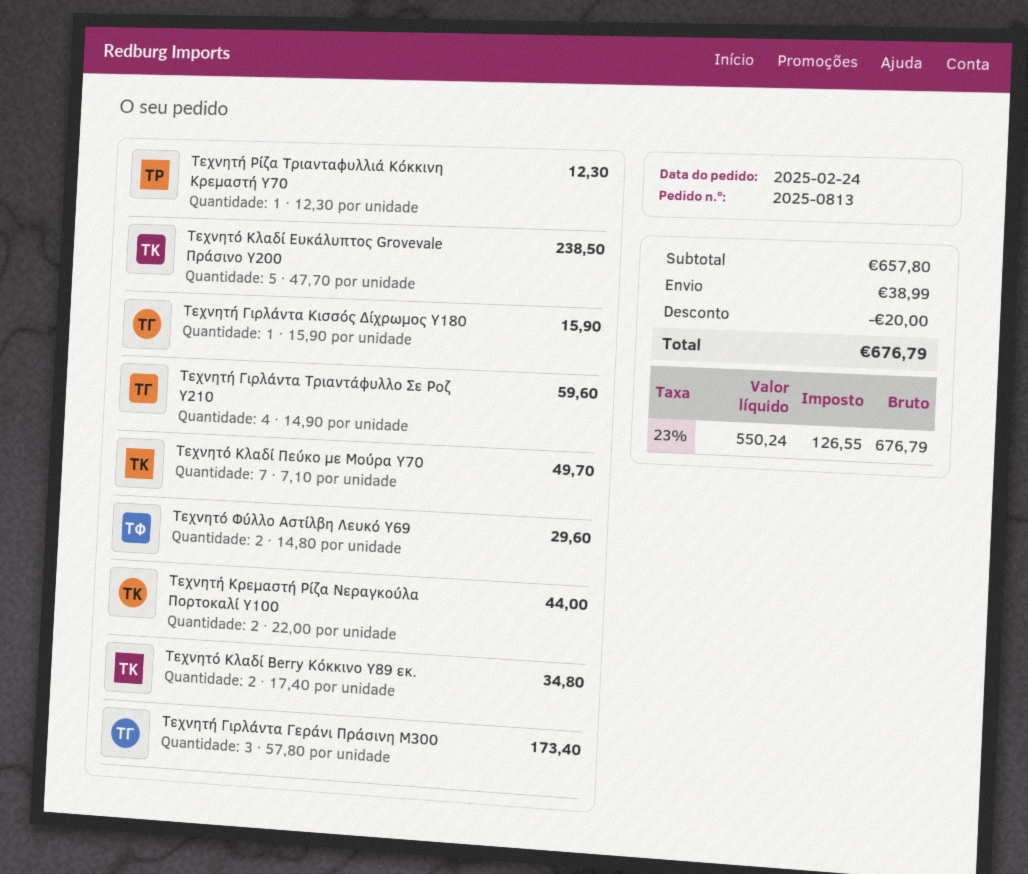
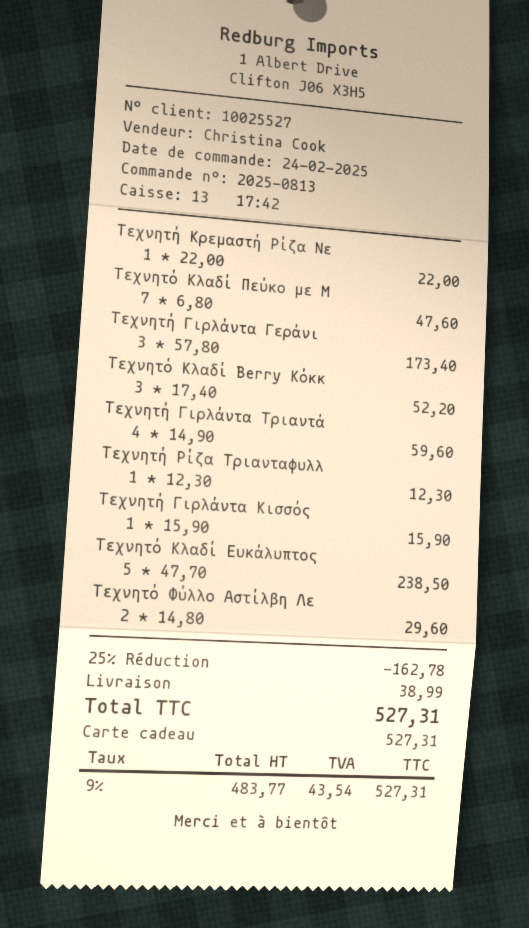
Τεχνητό Κλαδί Πεύκο με Μούρα Υ70: 7 x 7.10 = 49.70 -> 7 x 6.80 = 47.60
Τεχνητή Κρεμαστή Ρίζα Νεραγκούλα Πορτοκαλί Υ100: 2 x 22.00 = 44.00 -> 1 x 22.00 = 22.00
Τεχνητό Κλαδί Berry Κόκκινο Υ89 εκ.: 2 x 17.40 = 34.80 -> 3 x 17.40 = 52.20
discount: 20.00 -> 162.78
net: 550.24 -> 483.77
tax: 23% = 126.55 -> 9% = 43.54
total: 676.79 -> 527.31

